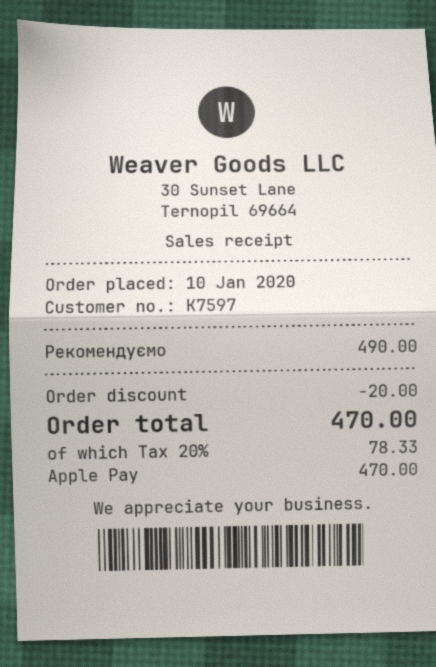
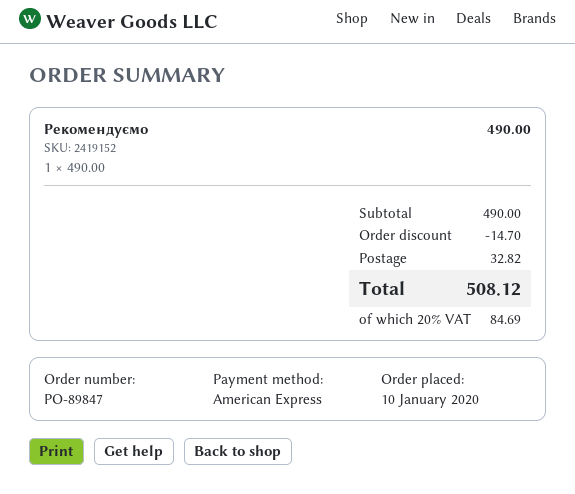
payment method: Apple Pay -> American Express
discount: 20.00 -> 14.70
shipping: none -> 32.82
tax: 20% = 78.33 -> 20% = 84.69
total: 470.00 -> 508.12

